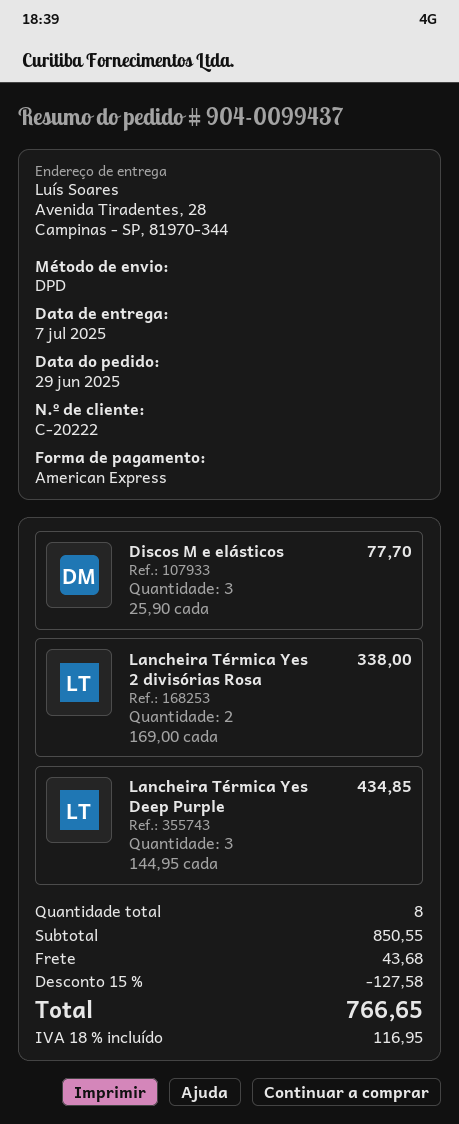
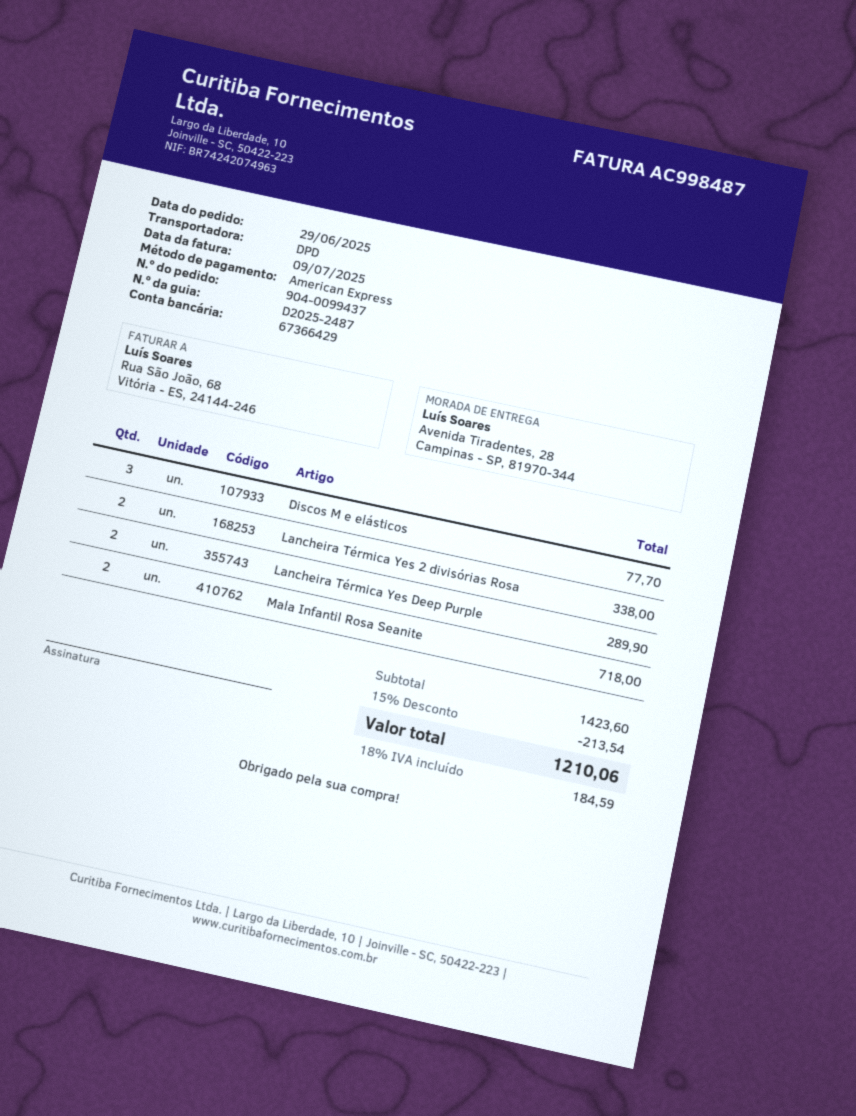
Lancheira Térmica Yes Deep Purple: 3 for 434.85 -> 2 for 289.90
Mala Infantil Rosa Seanite: none -> 2 for 718.00
subtotal: 850.55 -> 1423.60
discount: 15% = 127.58 -> 15% = 213.54
shipping: 43.68 -> none
tax: 18% = 116.95 -> 18% = 184.59
total: 766.65 -> 1210.06

